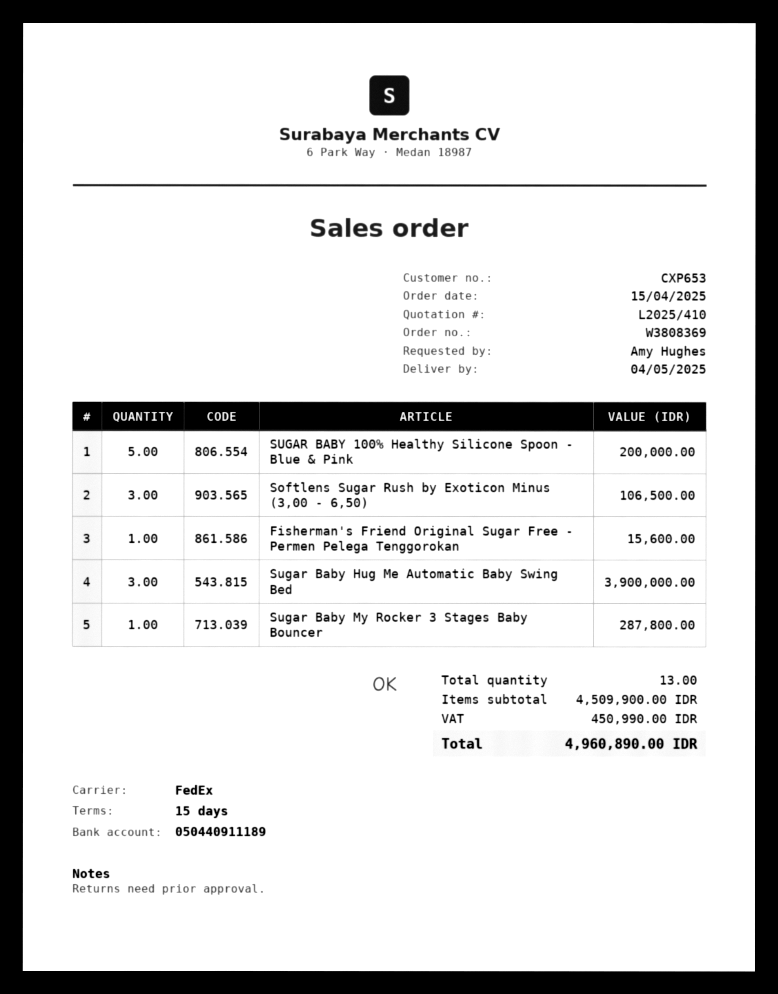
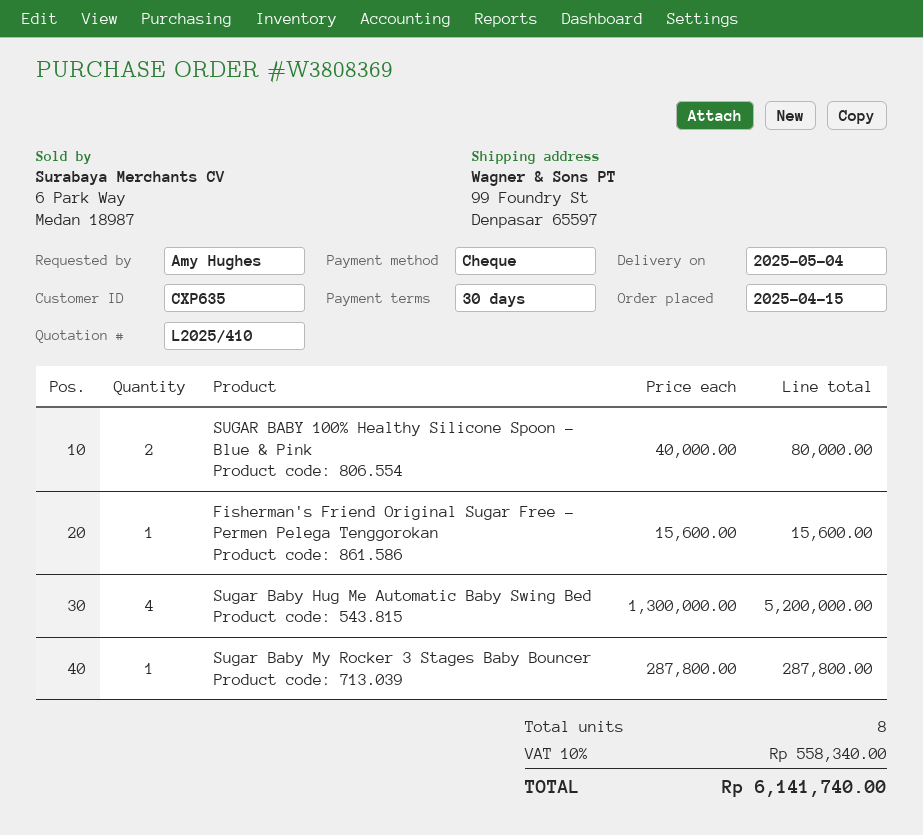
payment terms: 15 days -> 30 days
customer number: CXP653 -> CXP635
SUGAR BABY 100% Healthy Silicone Spoon - Blue & Pink: 5 for 200000.00 -> 2 for 80000.00
Softlens Sugar Rush by Exoticon Minus (3,00 - 6,50): 3 for 106500.00 -> none
Sugar Baby Hug Me Automatic Baby Swing Bed: 3 for 3900000.00 -> 4 for 5200000.00
total quantity: 13 -> 8
tax: 450990.00 -> 558340.00
total: 4960890.00 -> 6141740.00

